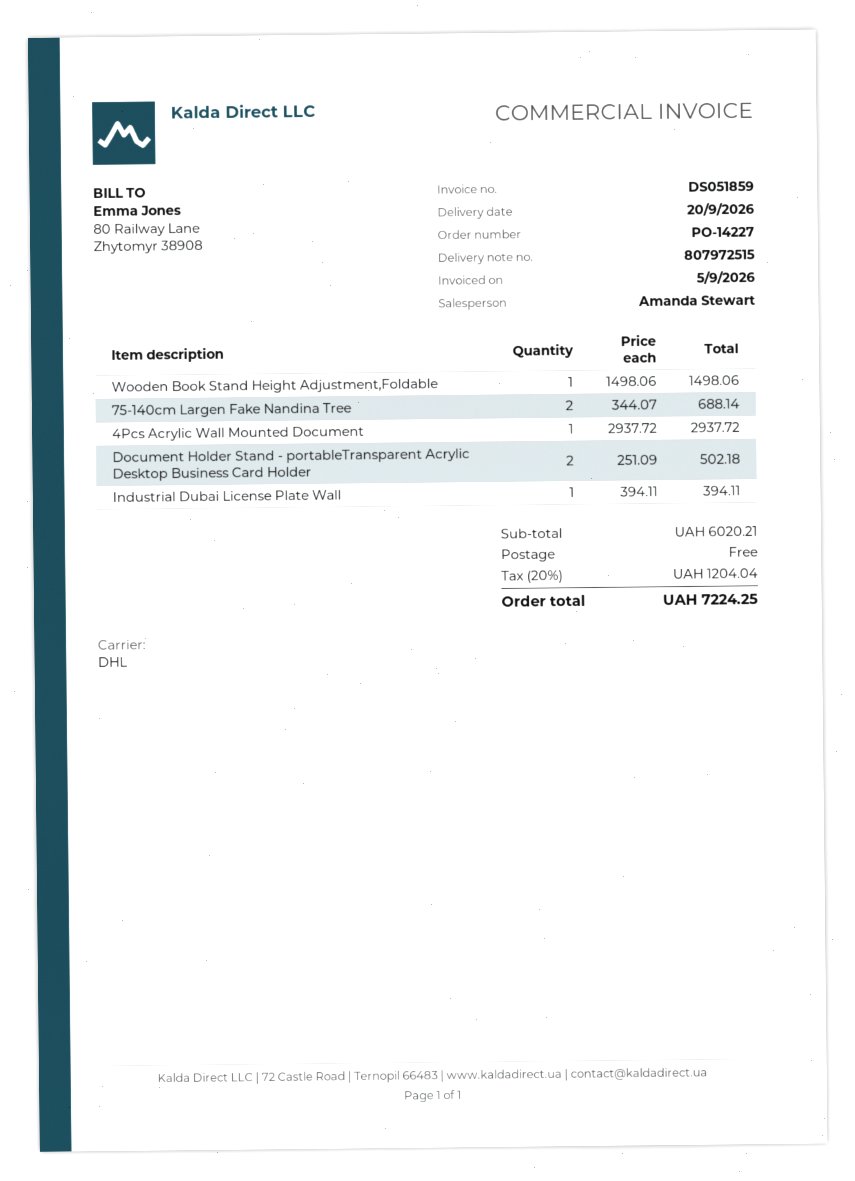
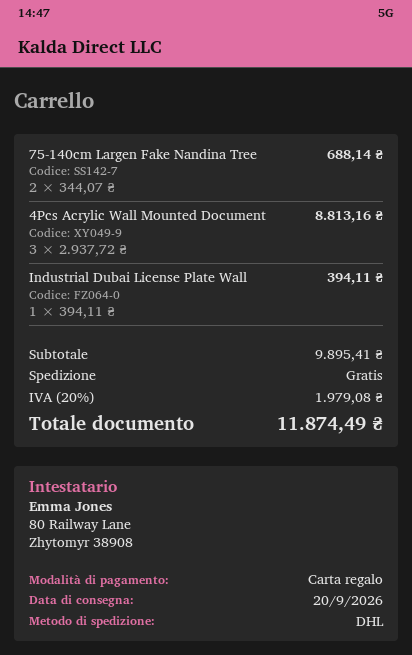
Wooden Book Stand Height Adjustment,Foldable: 1 x 1498.06 = 1498.06 -> none
4Pcs Acrylic Wall Mounted Document: 1 x 2937.72 = 2937.72 -> 3 x 2937.72 = 8813.16
Document Holder Stand - portableTransparent Acrylic Desktop Business Card Holder: 2 x 251.09 = 502.18 -> none
subtotal: 6020.21 -> 9895.41
tax: 20% = 1204.04 -> 20% = 1979.08
total: 7224.25 -> 11874.49

